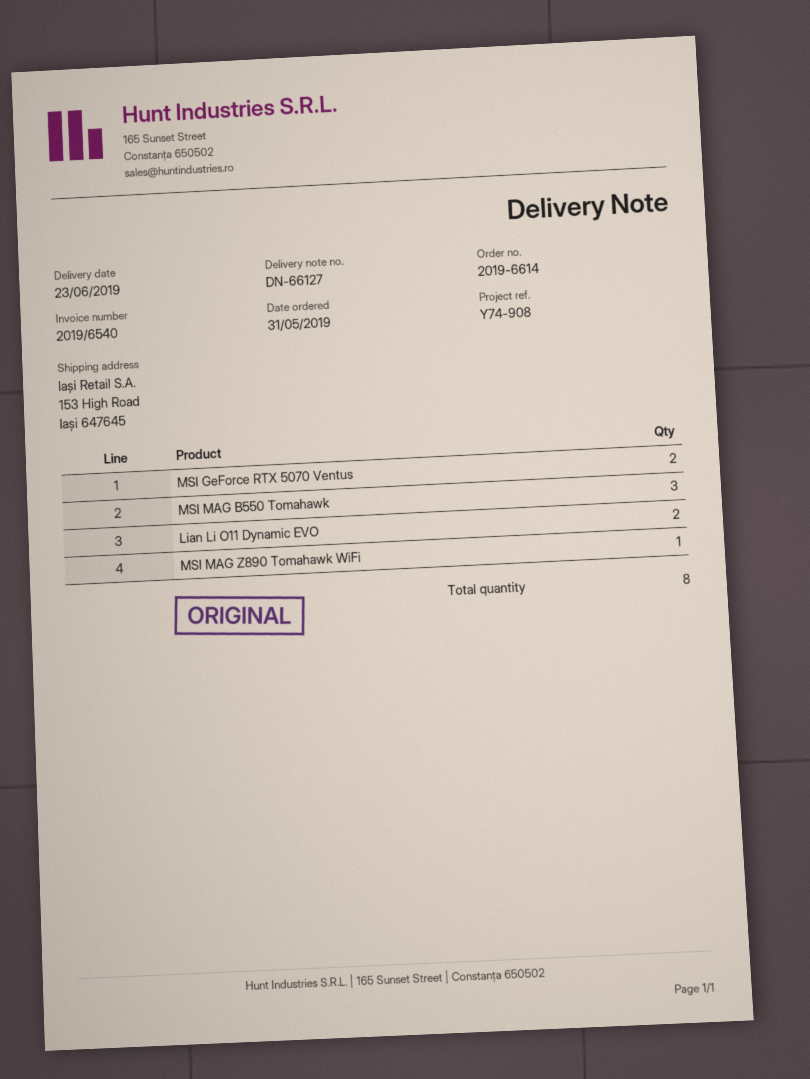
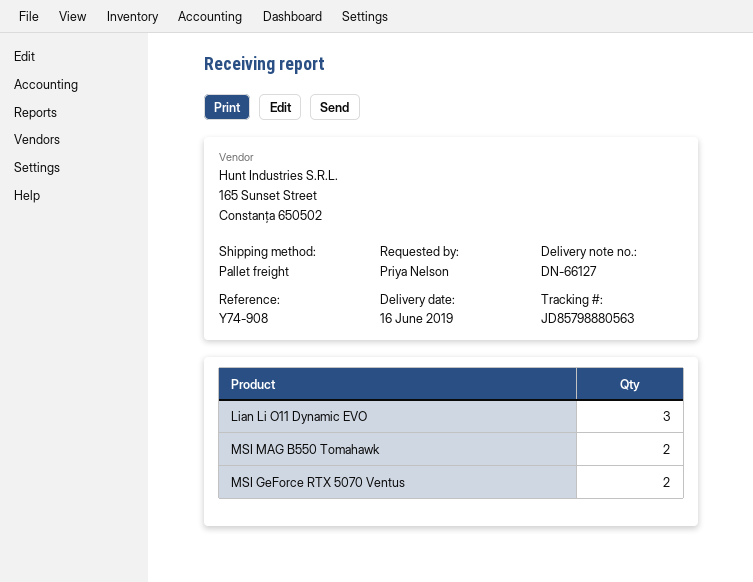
delivery date: 2019-06-23 -> 2019-06-16
MSI MAG B550 Tomahawk: 3 -> 2
Lian Li O11 Dynamic EVO: 2 -> 3
MSI MAG Z890 Tomahawk WiFi: 1 -> none

